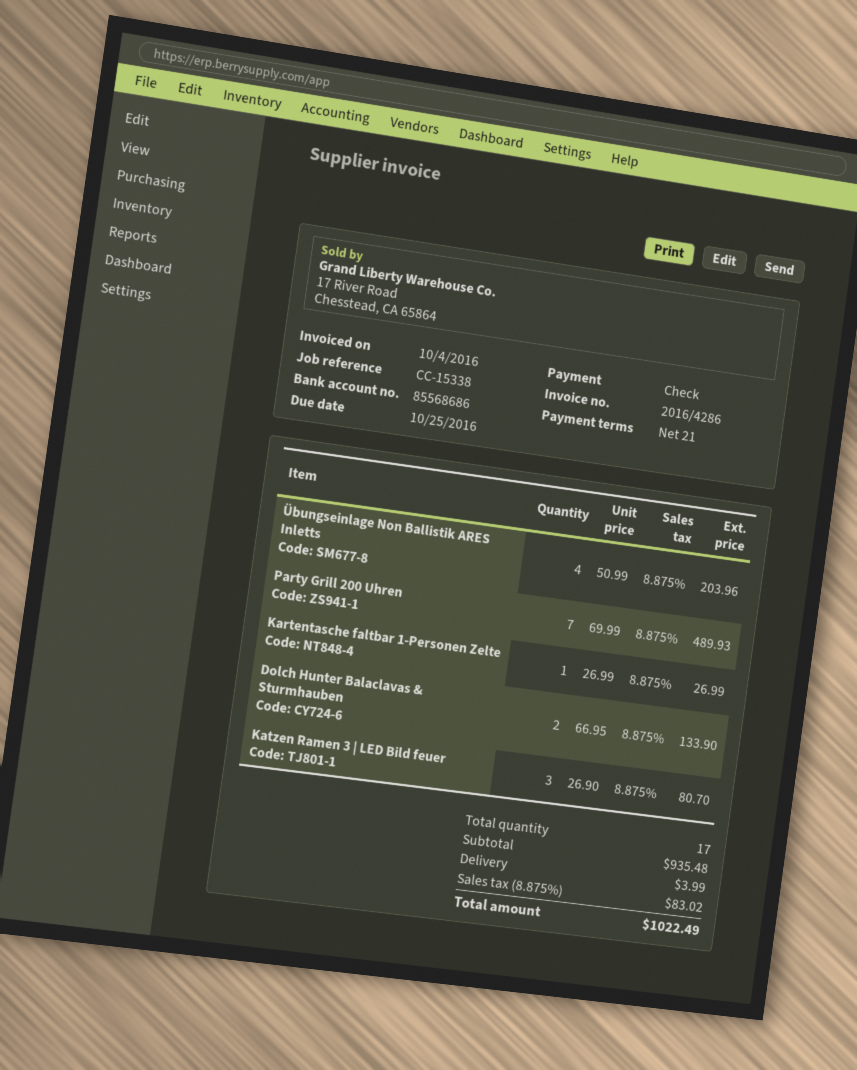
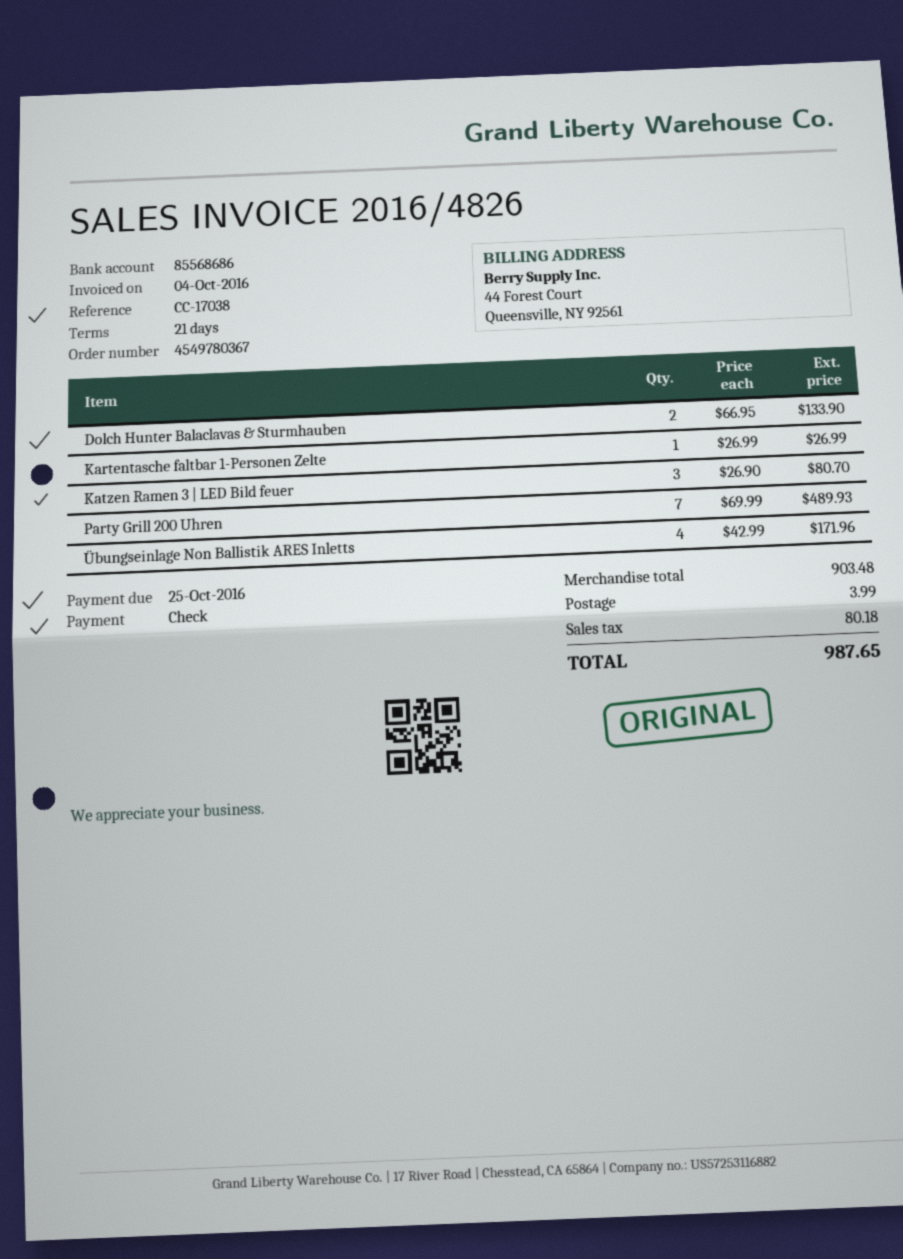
invoice number: 2016/4286 -> 2016/4826
reference: CC-15338 -> CC-17038
Übungseinlage Non Ballistik ARES Inletts: 4 x 50.99 = 203.96 -> 4 x 42.99 = 171.96
subtotal: 935.48 -> 903.48
tax: 83.02 -> 80.18
total: 1022.49 -> 987.65

